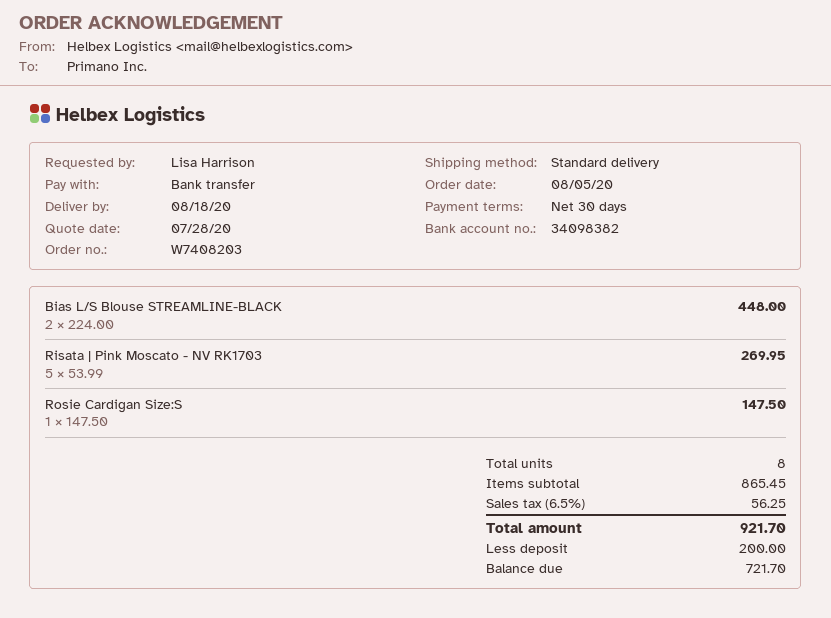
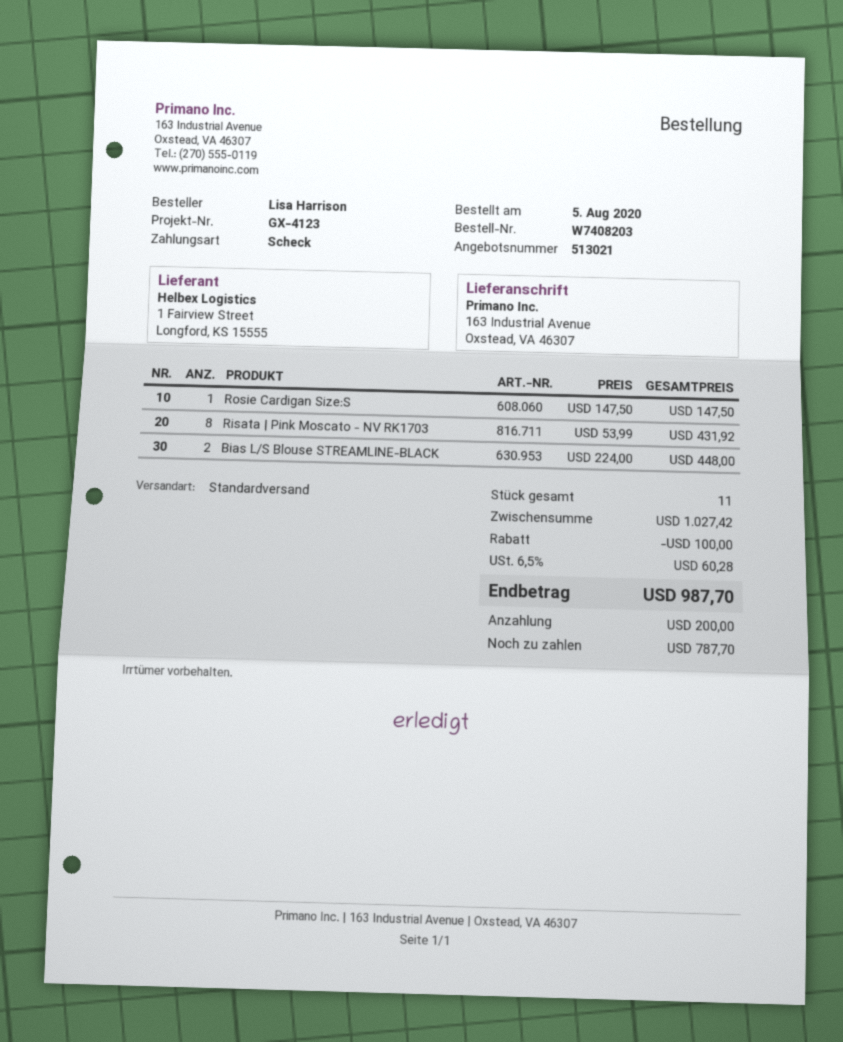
payment method: bank transfer -> cheque
Risata | Pink Moscato - NV RK1703: 5 x 53.99 = 269.95 -> 8 x 53.99 = 431.92
total quantity: 8 -> 11
subtotal: 865.45 -> 1027.42
discount: none -> 100.00
tax: 6.5% = 56.25 -> 6.5% = 60.28
total: 921.70 -> 987.70
balance: 721.70 -> 787.70

